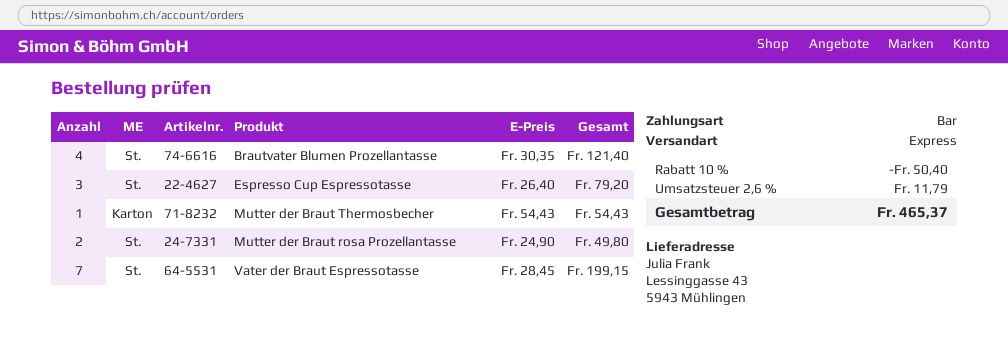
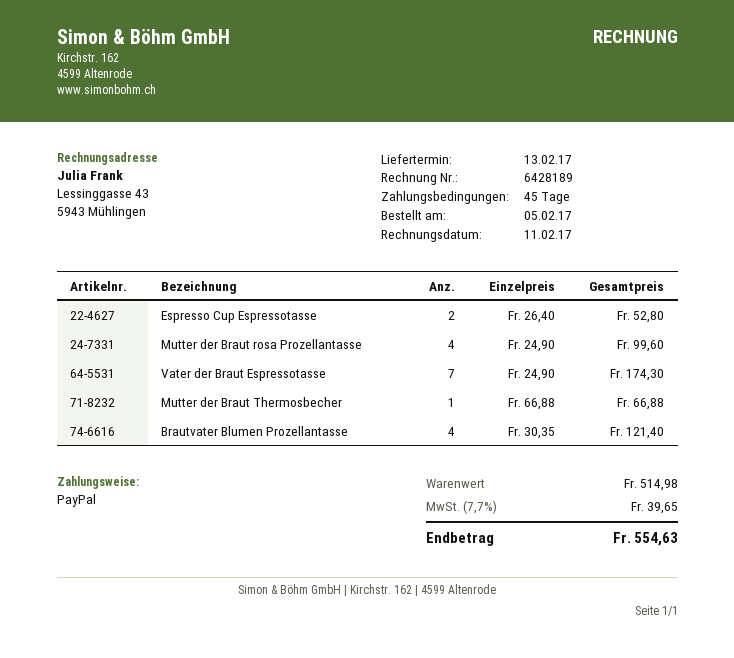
payment method: cash -> PayPal
Espresso Cup Espressotasse: 3 x 26.40 = 79.20 -> 2 x 26.40 = 52.80
Mutter der Braut Thermosbecher: 1 x 54.43 = 54.43 -> 1 x 66.88 = 66.88
Mutter der Braut rosa Prozellantasse: 2 x 24.90 = 49.80 -> 4 x 24.90 = 99.60
Vater der Braut Espressotasse: 7 x 28.45 = 199.15 -> 7 x 24.90 = 174.30
discount: 10% = 50.40 -> none
tax: 2.6% = 11.79 -> 7.7% = 39.65
total: 465.37 -> 554.63

